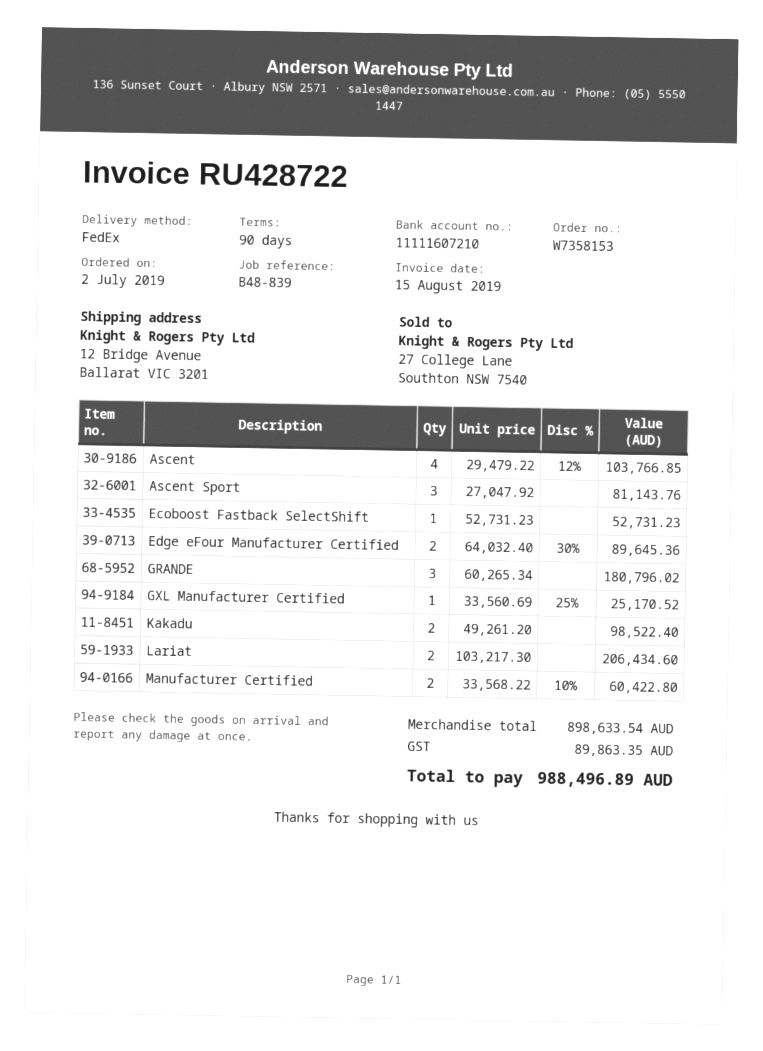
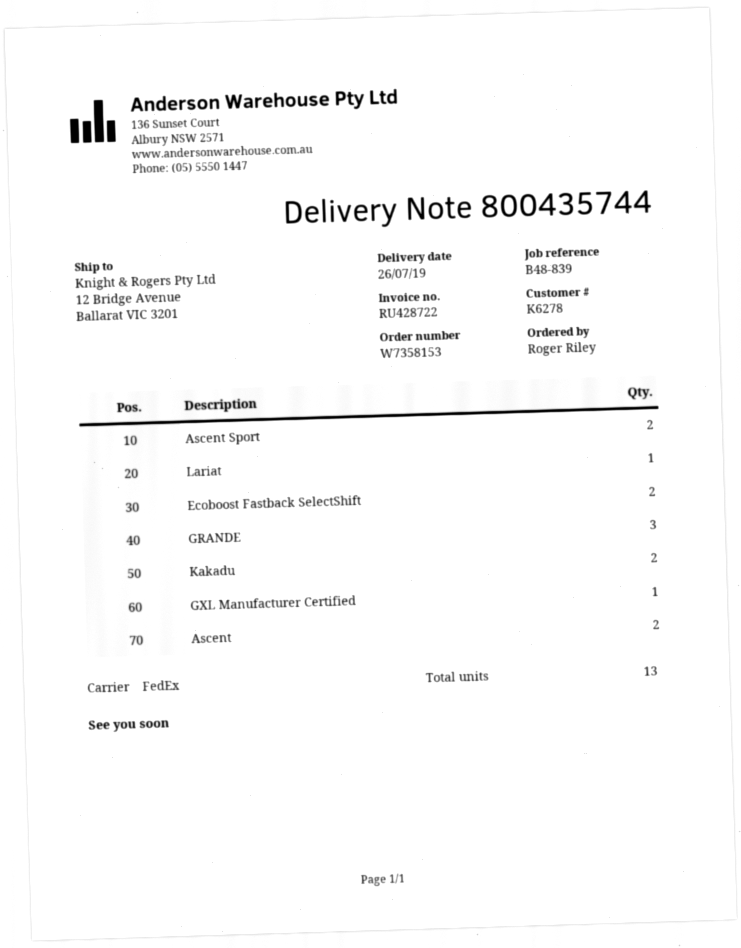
Ascent: 4 -> 2
Ascent Sport: 3 -> 2
Ecoboost Fastback SelectShift: 1 -> 2
Edge eFour Manufacturer Certified: 2 -> none
Lariat: 2 -> 1
Manufacturer Certified: 2 -> none

